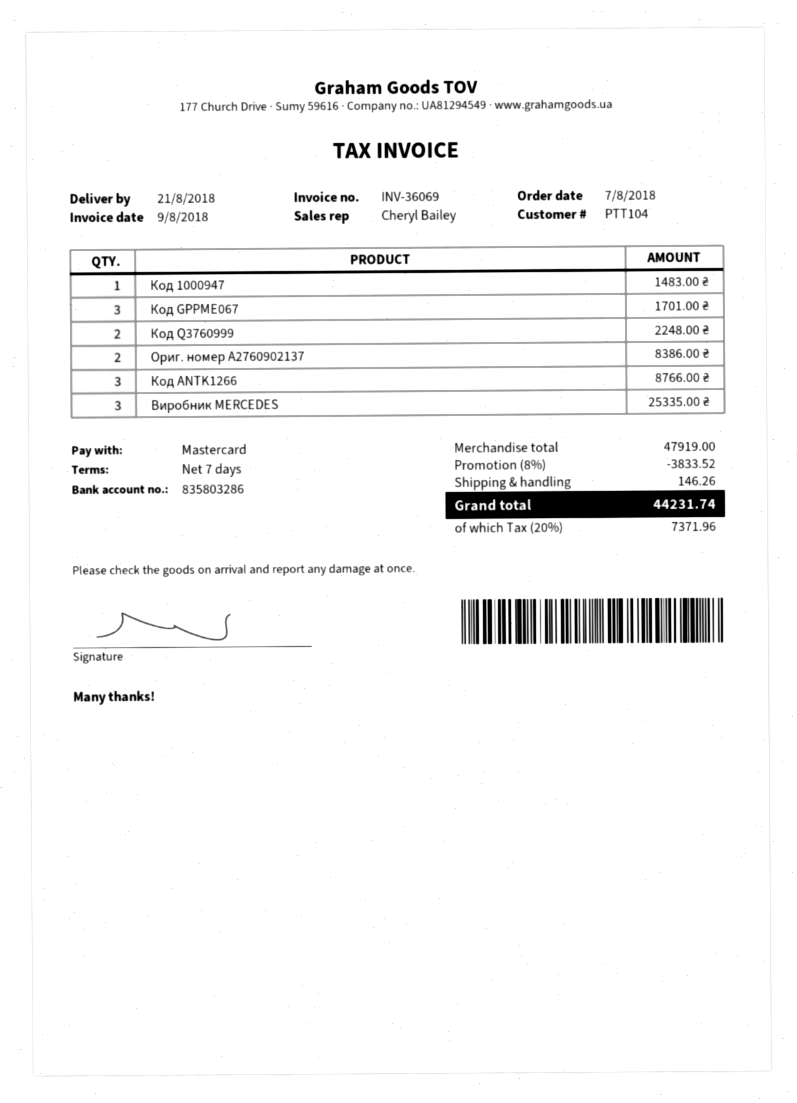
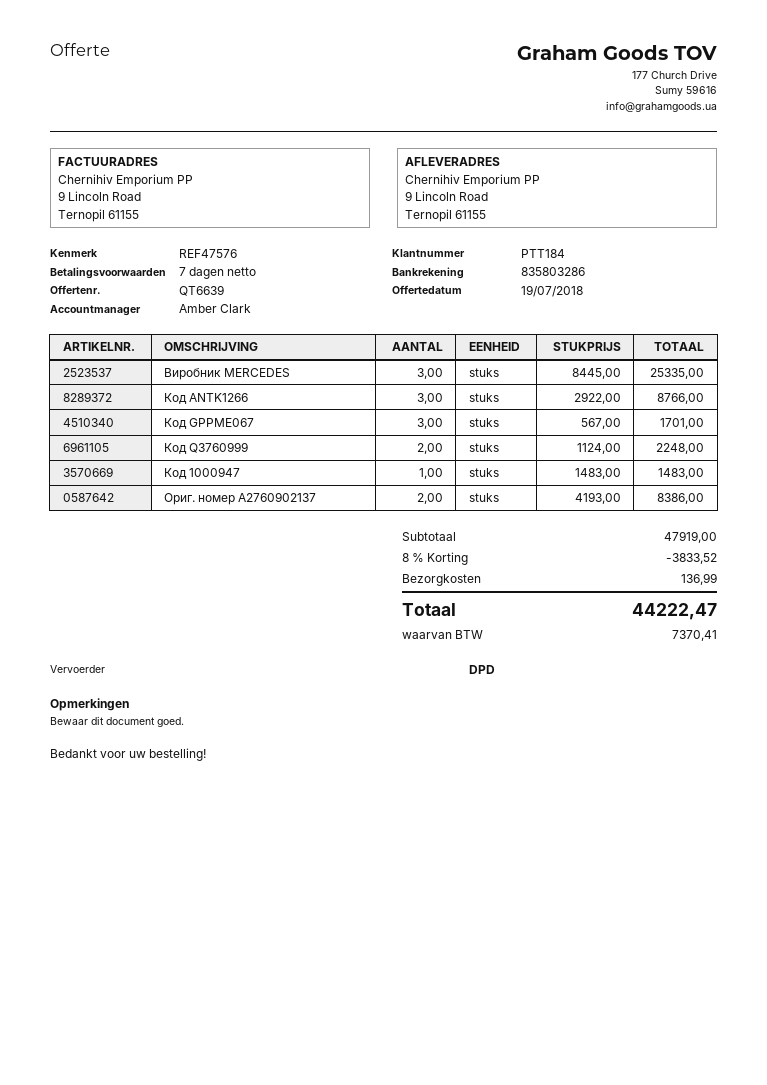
customer number: PTT104 -> PTT184
sales rep: Cheryl Bailey -> Amber Clark
shipping: 146.26 -> 136.99
tax: 7371.96 -> 7370.41
total: 44231.74 -> 44222.47

